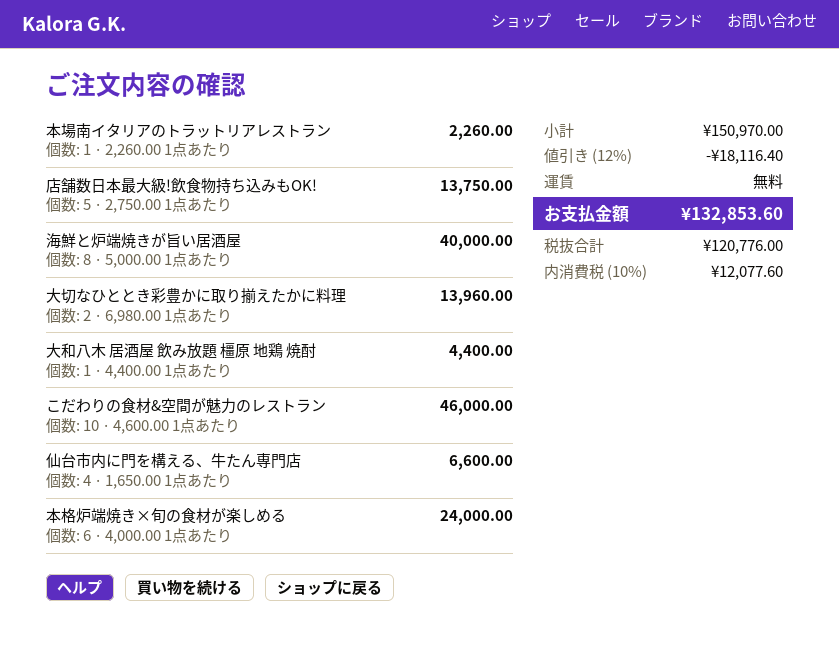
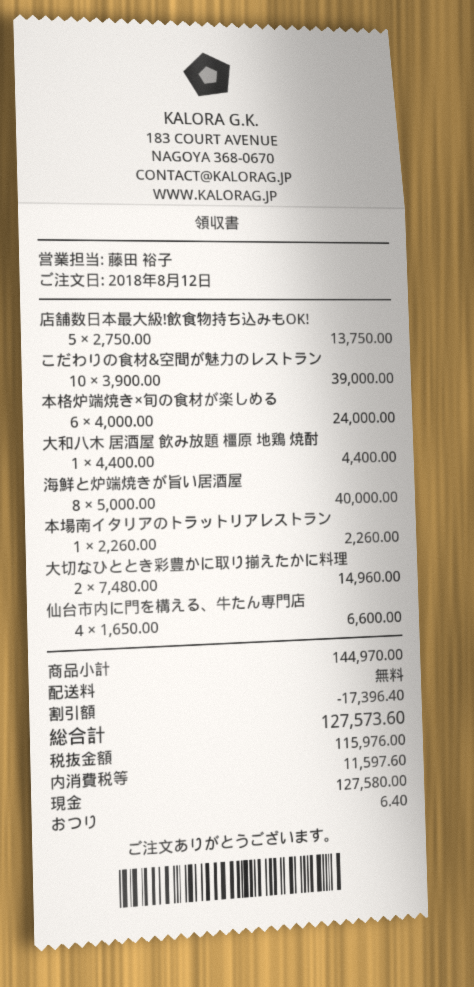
大切なひととき彩豊かに取り揃えたかに料理: 2 x 6980.00 = 13960.00 -> 2 x 7480.00 = 14960.00
こだわりの食材&空間が魅力のレストラン: 10 x 4600.00 = 46000.00 -> 10 x 3900.00 = 39000.00
subtotal: 150970.00 -> 144970.00
discount: 18116.40 -> 17396.40
net: 120776.00 -> 115976.00
tax: 12077.60 -> 11597.60
total: 132853.60 -> 127573.60

